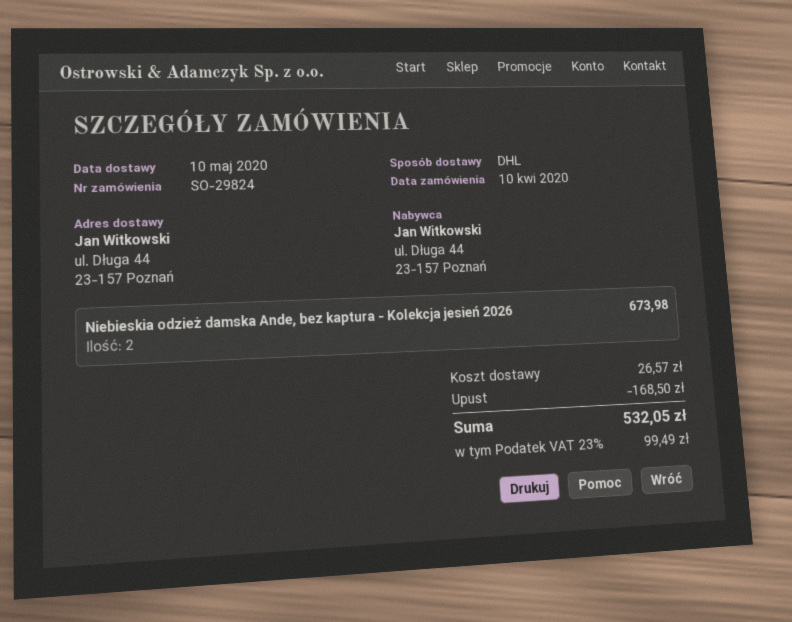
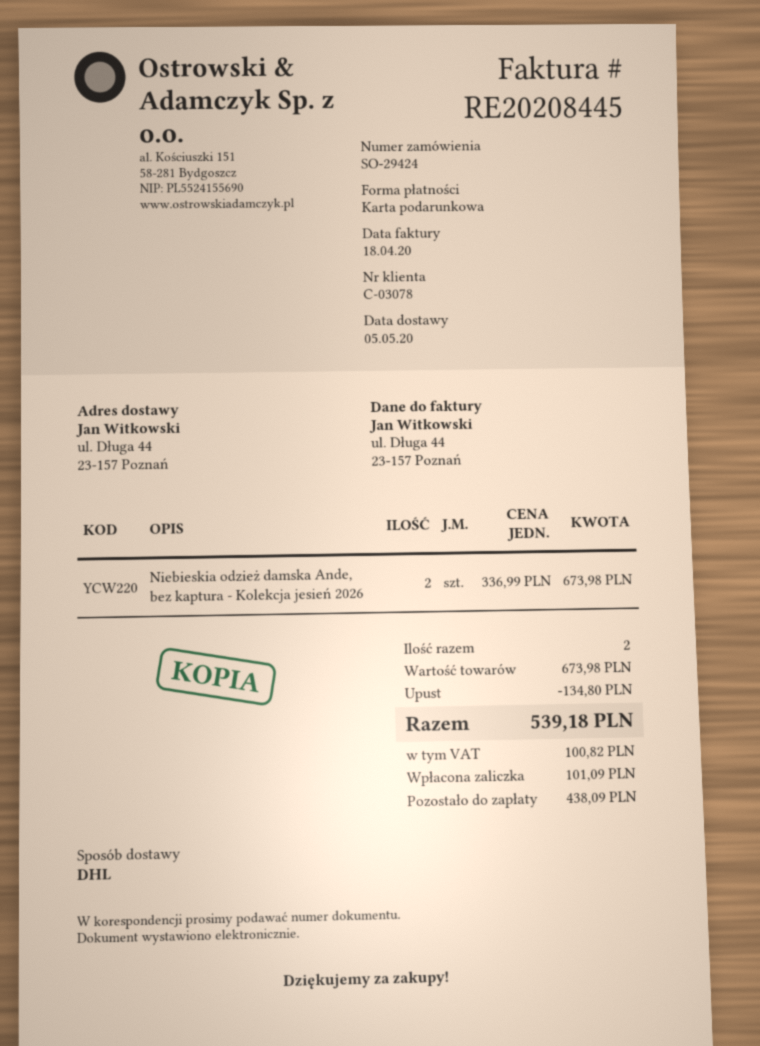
order number: SO-29824 -> SO-29424
delivery date: 2020-05-10 -> 2020-05-05
discount: 168.50 -> 134.80
shipping: 26.57 -> none
tax: 99.49 -> 100.82
total: 532.05 -> 539.18

